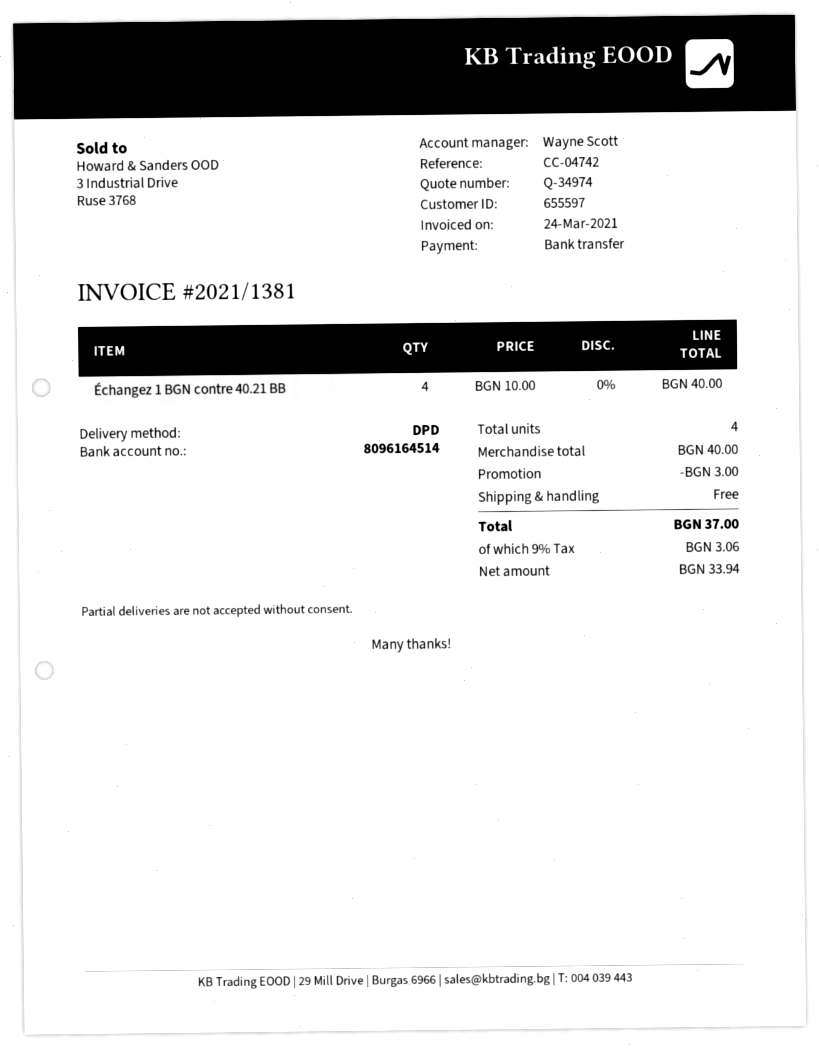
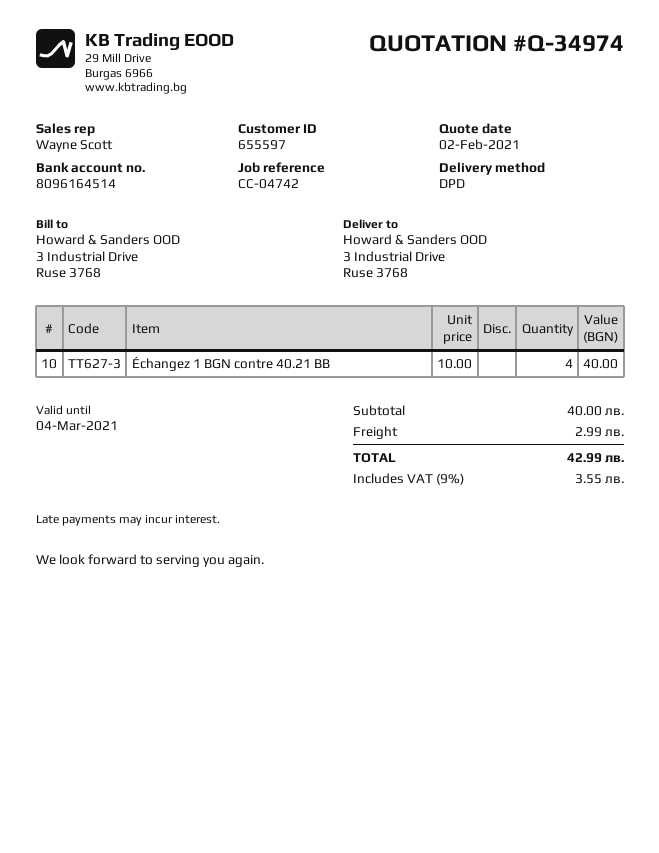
discount: 3.00 -> none
shipping: 0.00 -> 2.99
tax: 9% = 3.06 -> 9% = 3.55
total: 37.00 -> 42.99

